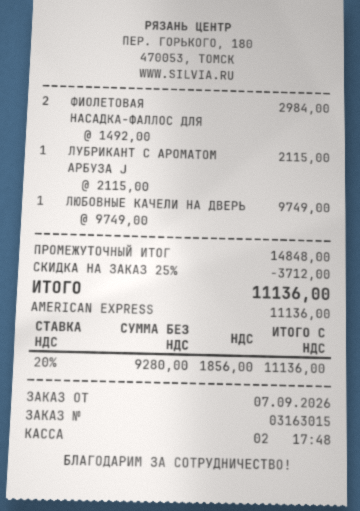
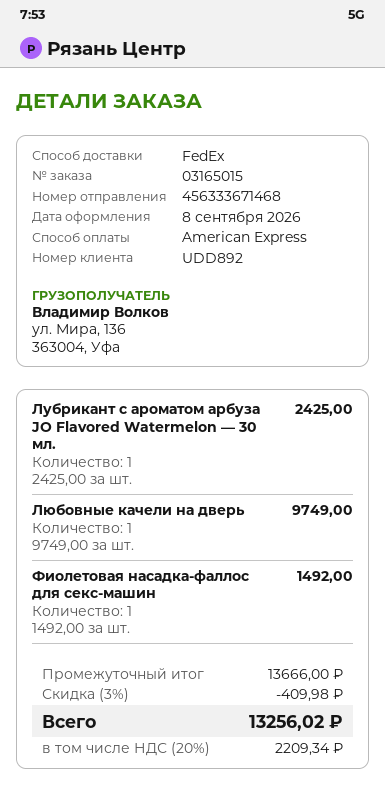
order number: 03163015 -> 03165015
order date: 2026-09-07 -> 2026-09-08
ФИОЛЕТОВАЯ НАСАДКА-ФАЛЛОС ДЛЯ: 2 x 1492.00 = 2984.00 -> 1 x 1492.00 = 1492.00
ЛУБРИКАНТ С АРОМАТОМ АРБУЗА J: 1 x 2115.00 = 2115.00 -> 1 x 2425.00 = 2425.00
subtotal: 14848.00 -> 13666.00
discount: 25% = 3712.00 -> 3% = 409.98
tax: 20% = 1856.00 -> 20% = 2209.34
total: 11136.00 -> 13256.02

